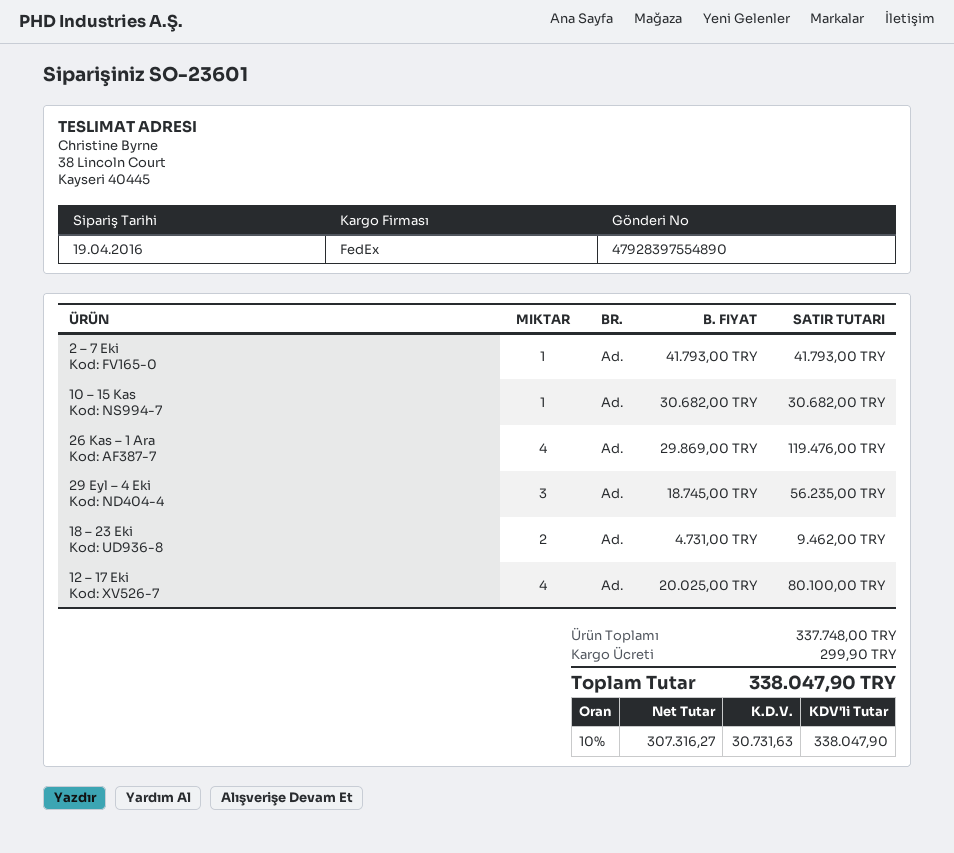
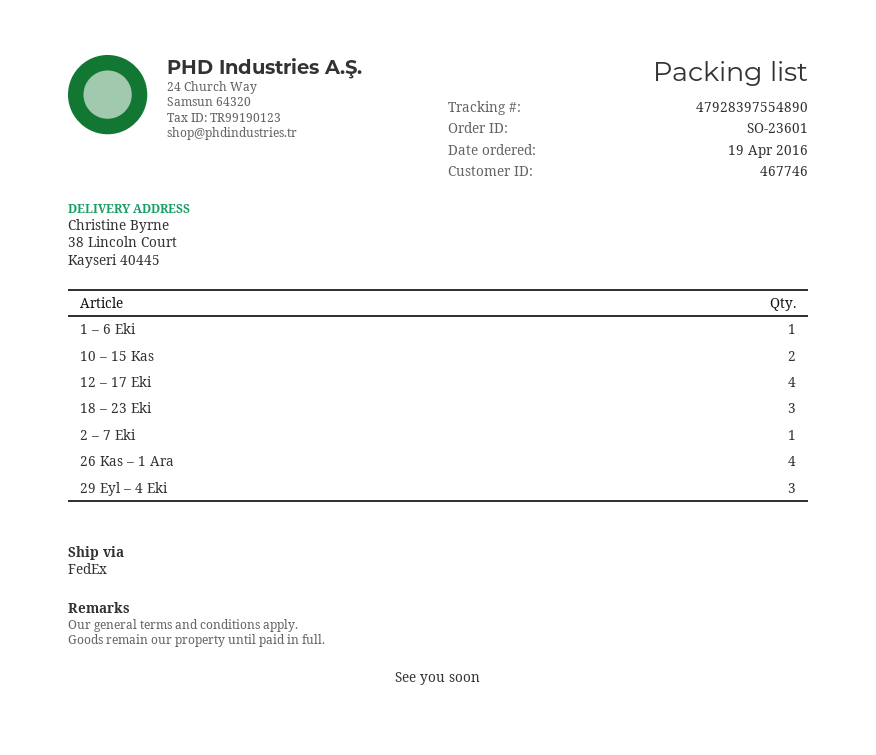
10 – 15 Kas: 1 -> 2
18 – 23 Eki: 2 -> 3
1 – 6 Eki: none -> 1

